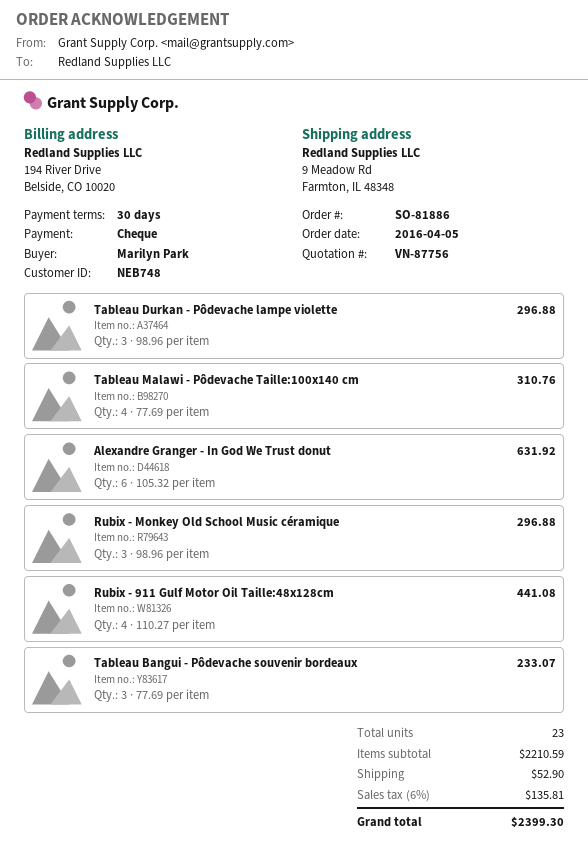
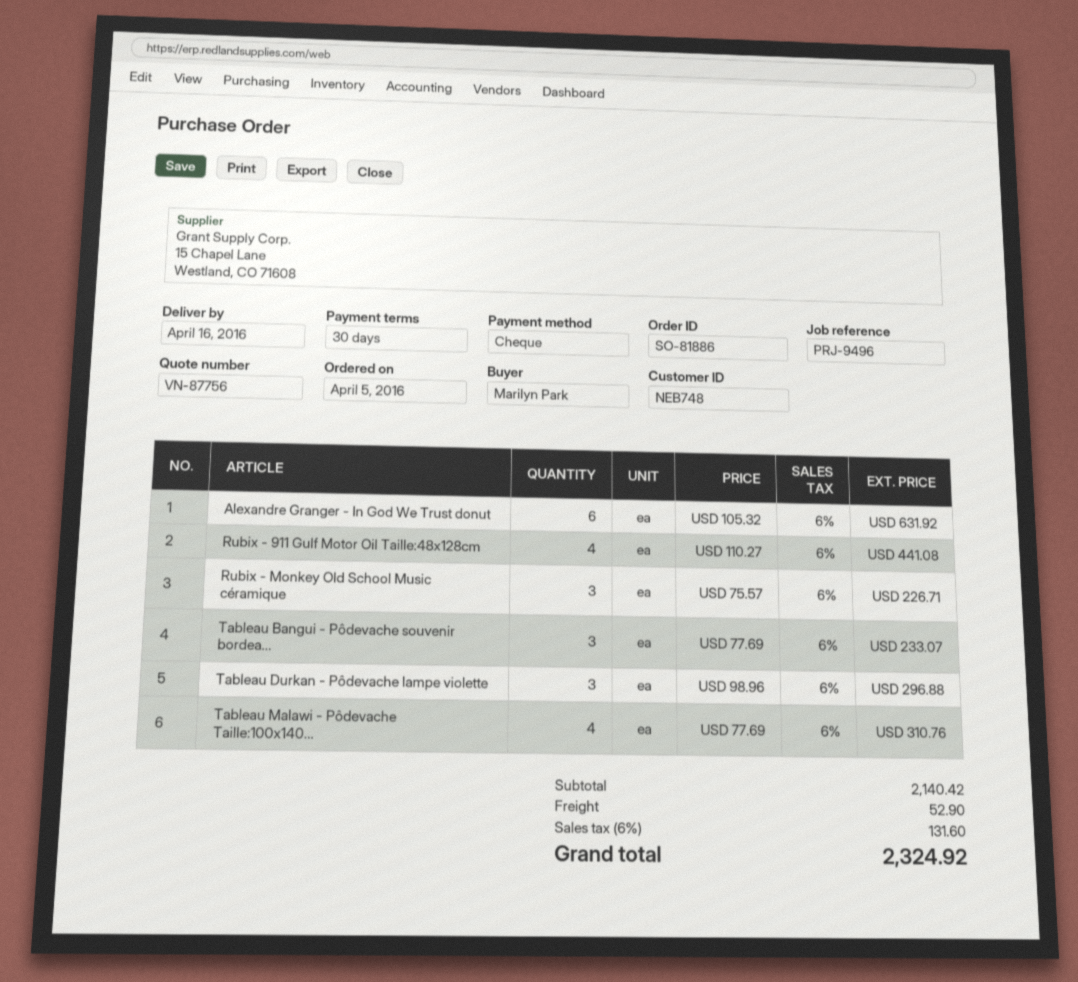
Rubix - Monkey Old School Music céramique: 3 x 98.96 = 296.88 -> 3 x 75.57 = 226.71
subtotal: 2210.59 -> 2140.42
tax: 6% = 135.81 -> 6% = 131.60
total: 2399.30 -> 2324.92

